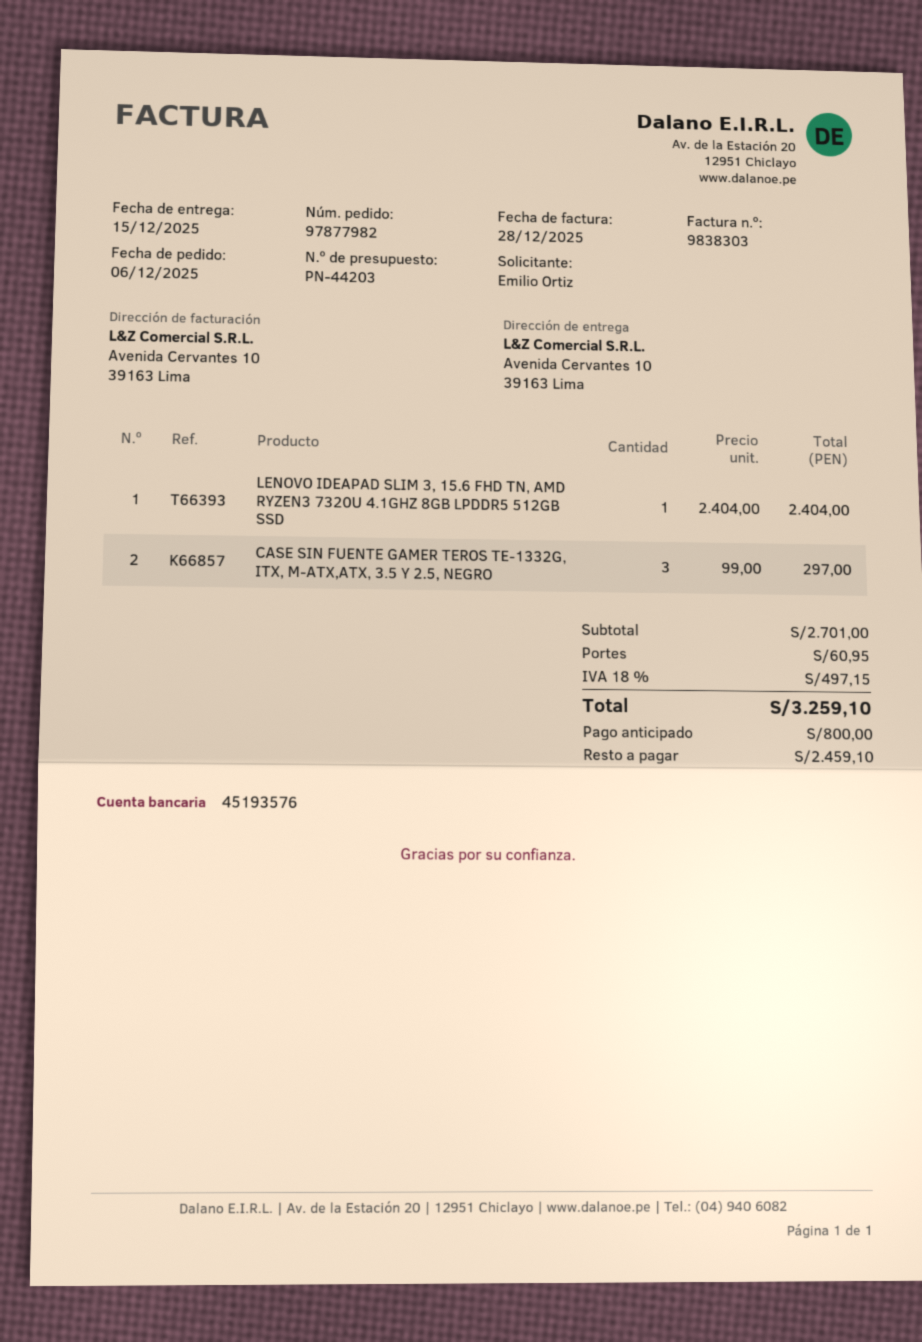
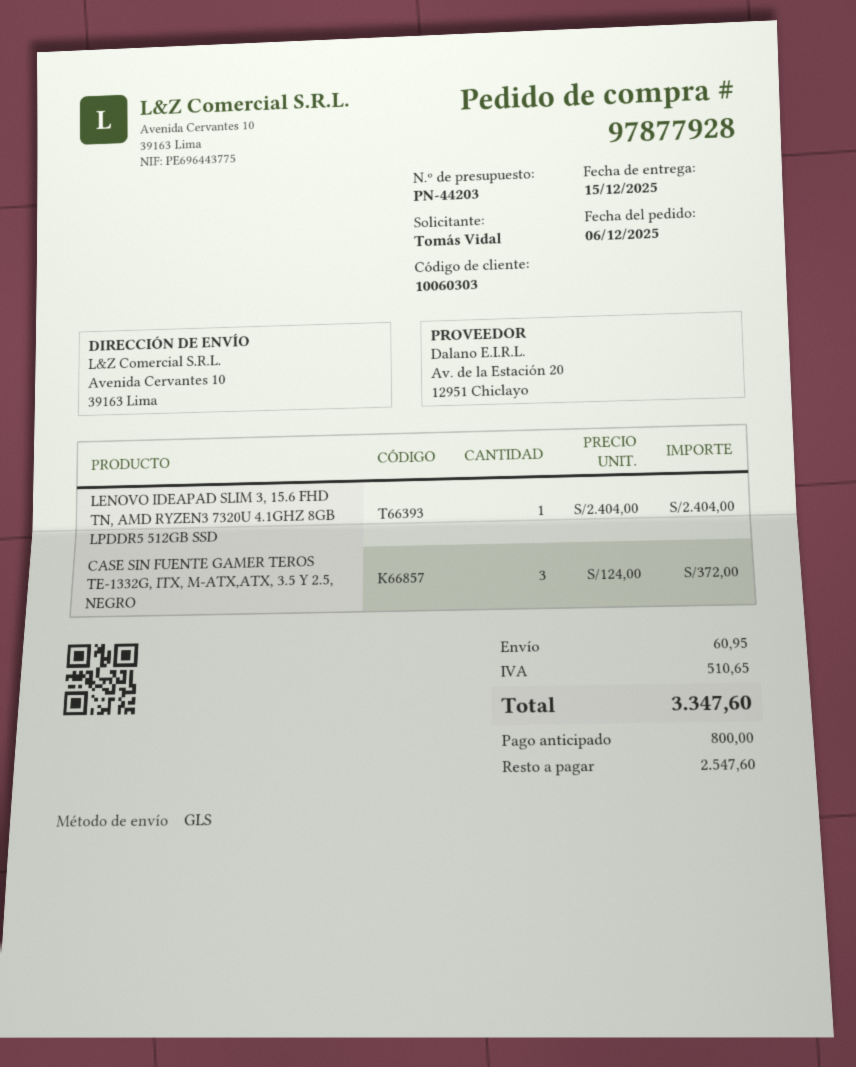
order number: 97877982 -> 97877928
ordered by: Emilio Ortiz -> Tomás Vidal
CASE SIN FUENTE GAMER TEROS TE-1332G, ITX, M-ATX,ATX, 3.5 Y 2.5, NEGRO: 3 x 99.00 = 297.00 -> 3 x 124.00 = 372.00
tax: 497.15 -> 510.65
total: 3259.10 -> 3347.60
balance: 2459.10 -> 2547.60

